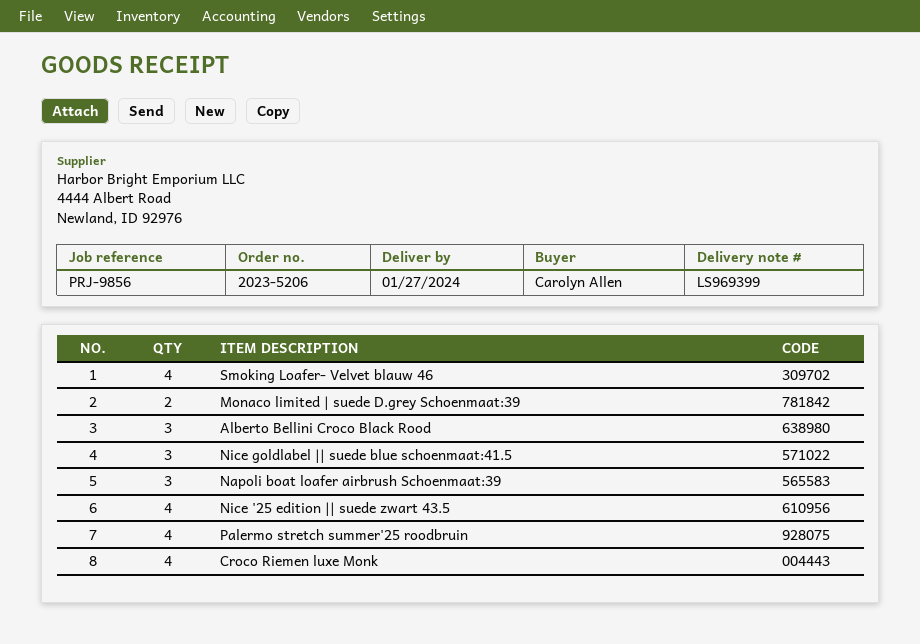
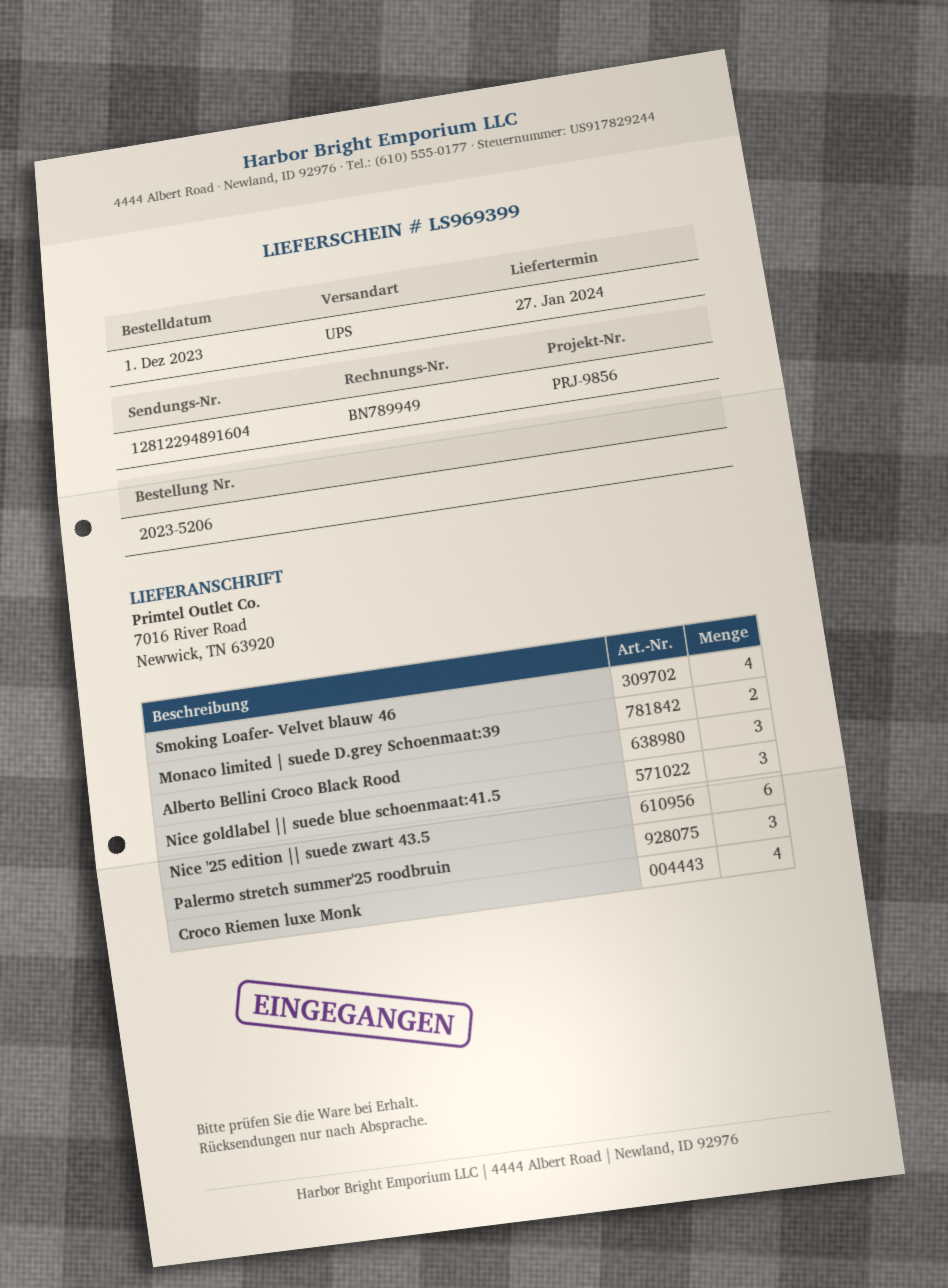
Napoli boat loafer airbrush Schoenmaat:39: 3 -> none
Nice '25 edition || suede zwart 43.5: 4 -> 6
Palermo stretch summer'25 roodbruin: 4 -> 3

